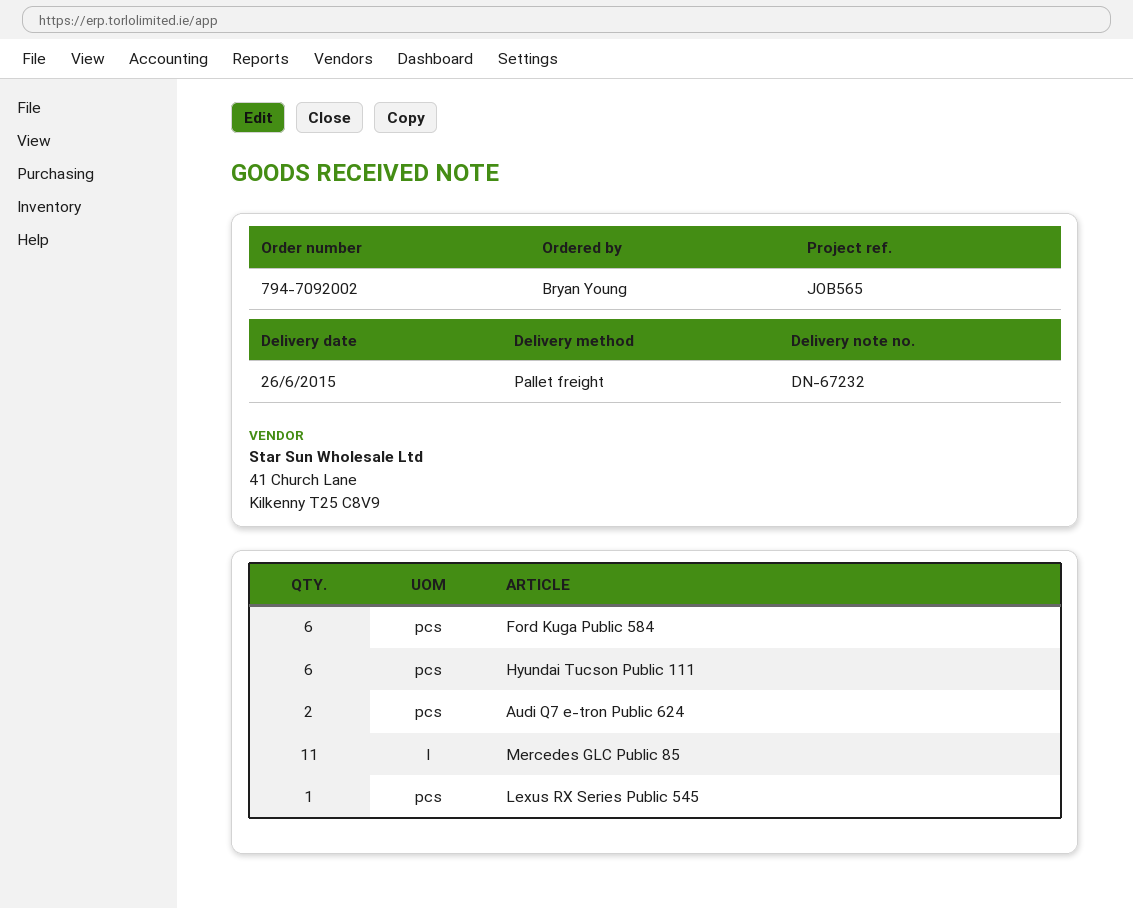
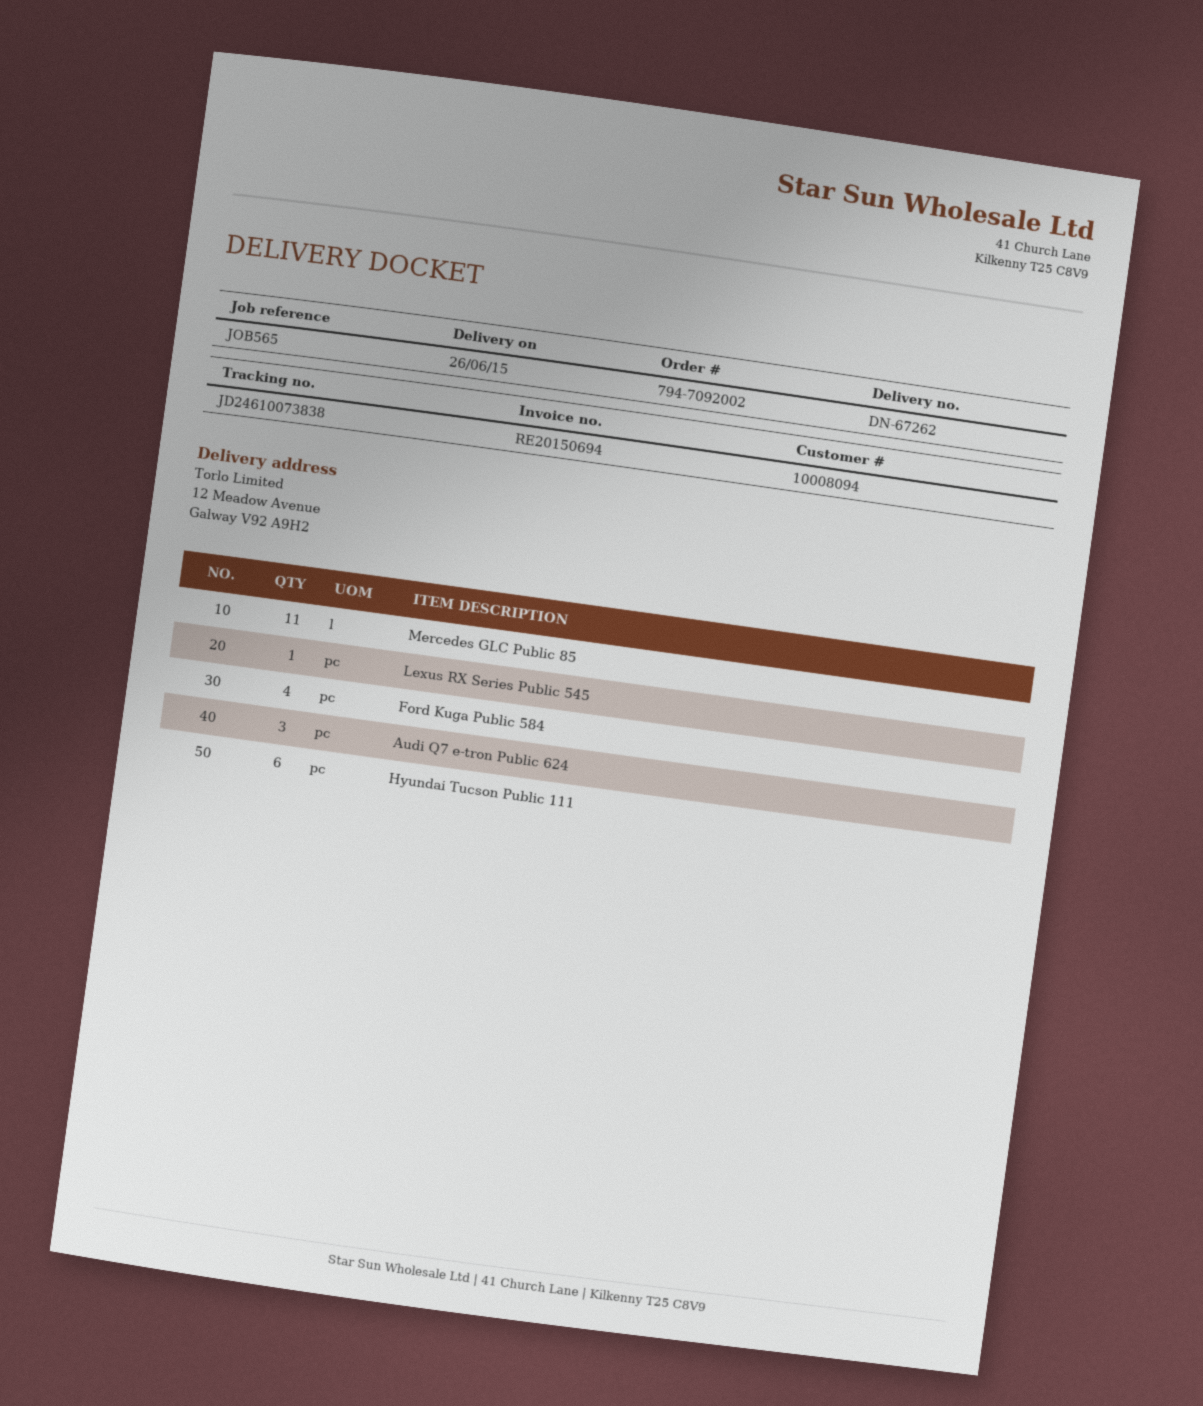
delivery note number: DN-67232 -> DN-67262
Ford Kuga Public 584: 6 -> 4
Audi Q7 e-tron Public 624: 2 -> 3

